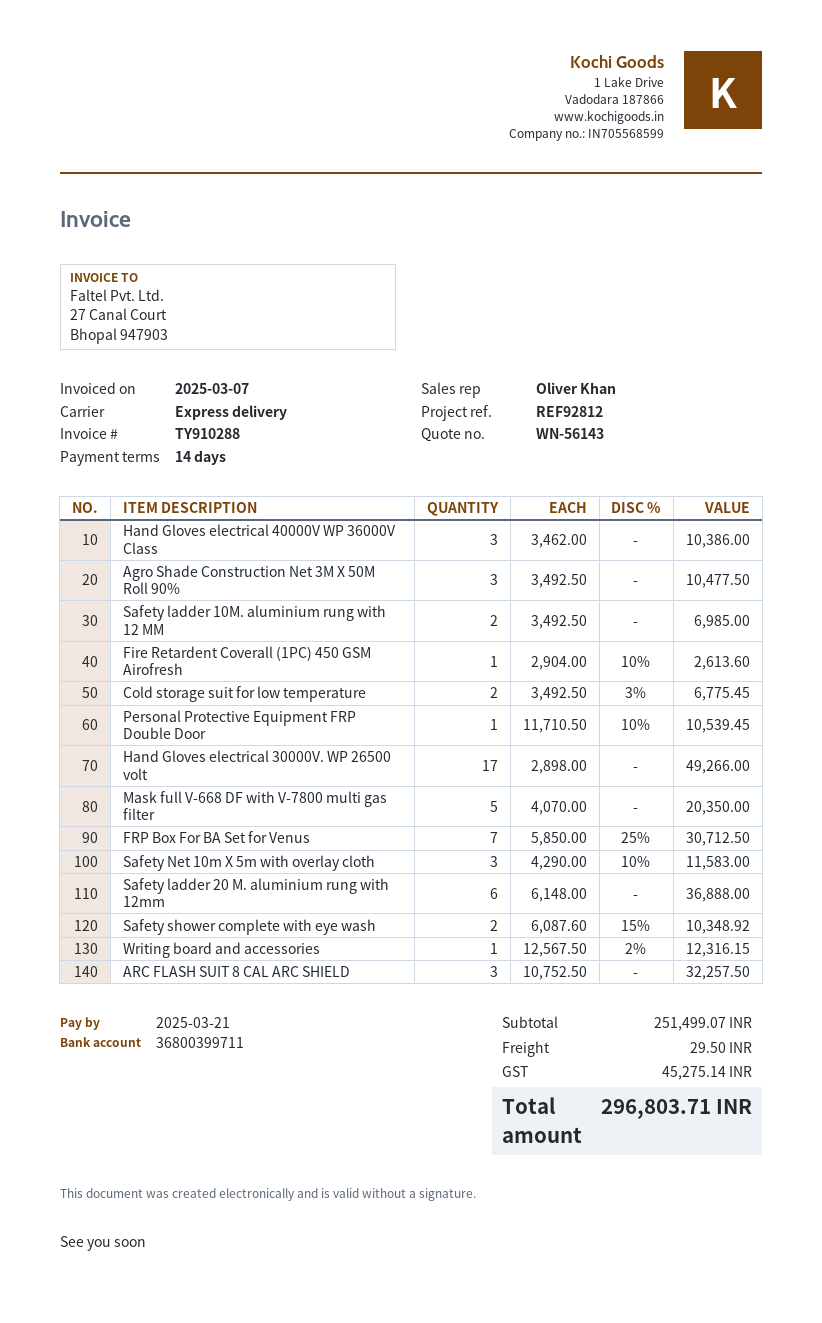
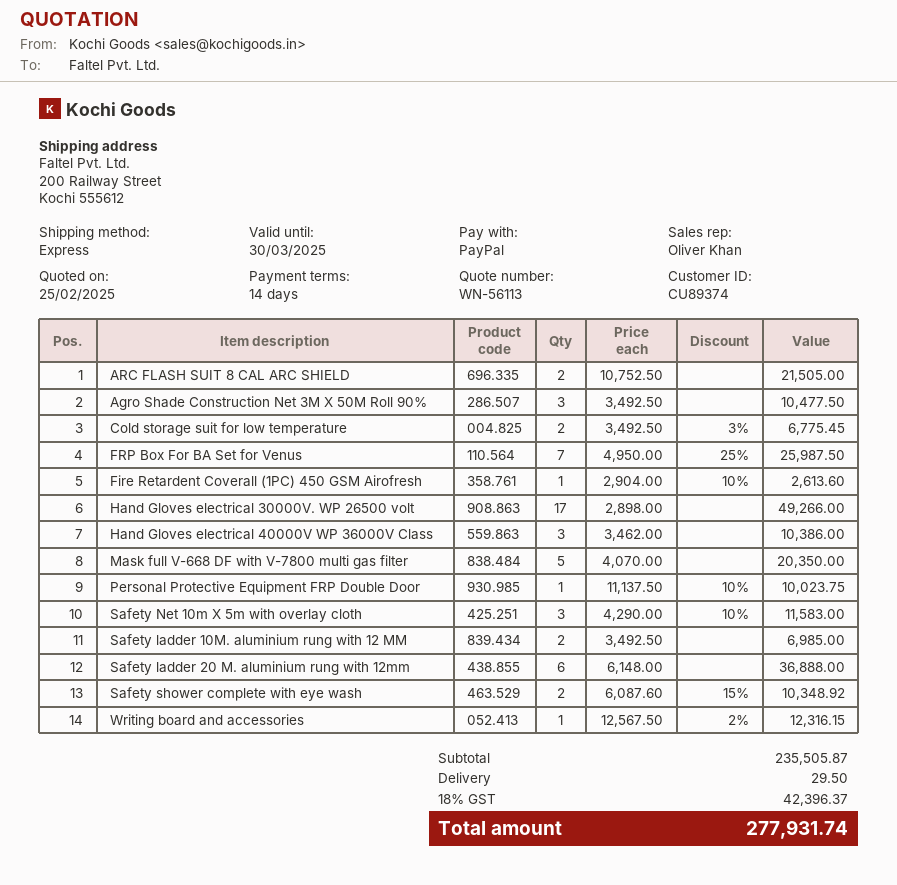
quote number: WN-56143 -> WN-56113
Personal Protective Equipment FRP Double Door: 1 x 11710.50 - 10% = 10539.45 -> 1 x 11137.50 - 10% = 10023.75
FRP Box For BA Set for Venus: 7 x 5850.00 - 25% = 30712.50 -> 7 x 4950.00 - 25% = 25987.50
ARC FLASH SUIT 8 CAL ARC SHIELD: 3 x 10752.50 = 32257.50 -> 2 x 10752.50 = 21505.00
subtotal: 251499.07 -> 235505.87
tax: 45275.14 -> 42396.37
total: 296803.71 -> 277931.74

